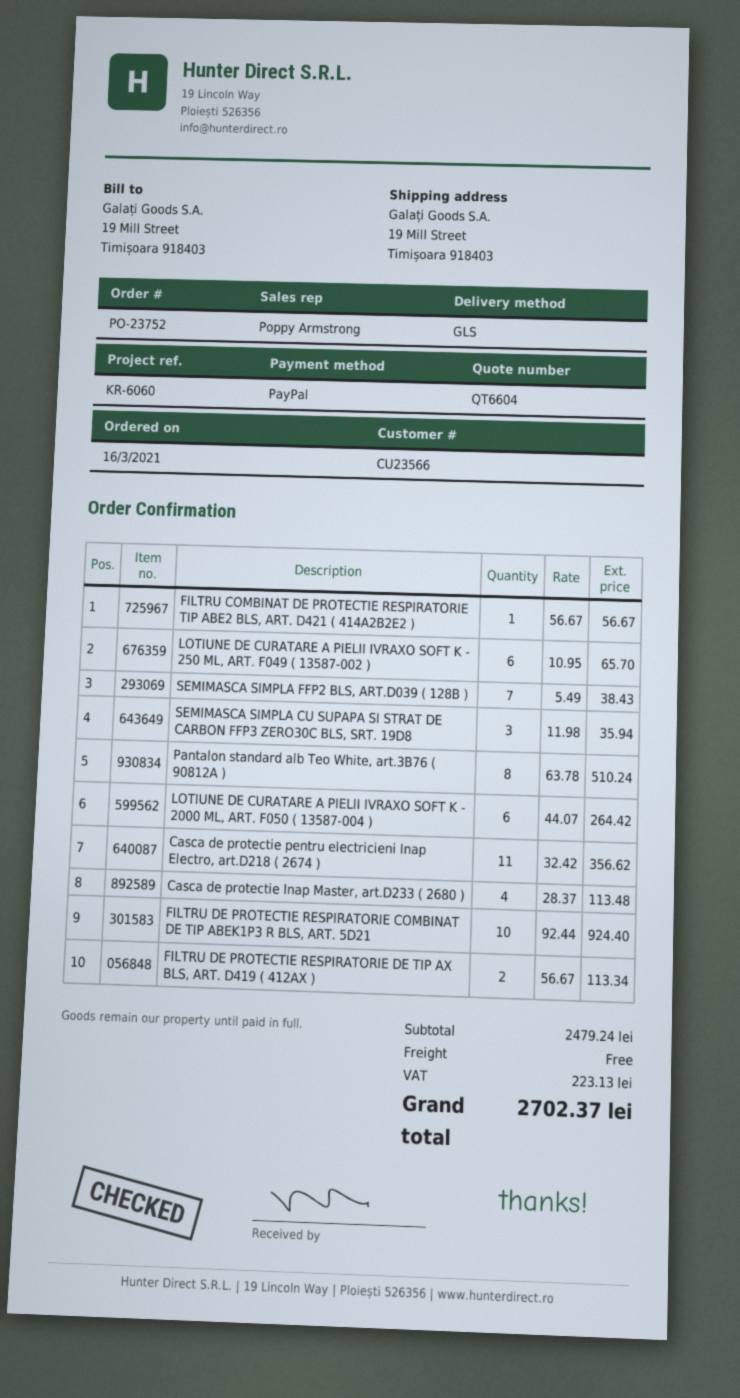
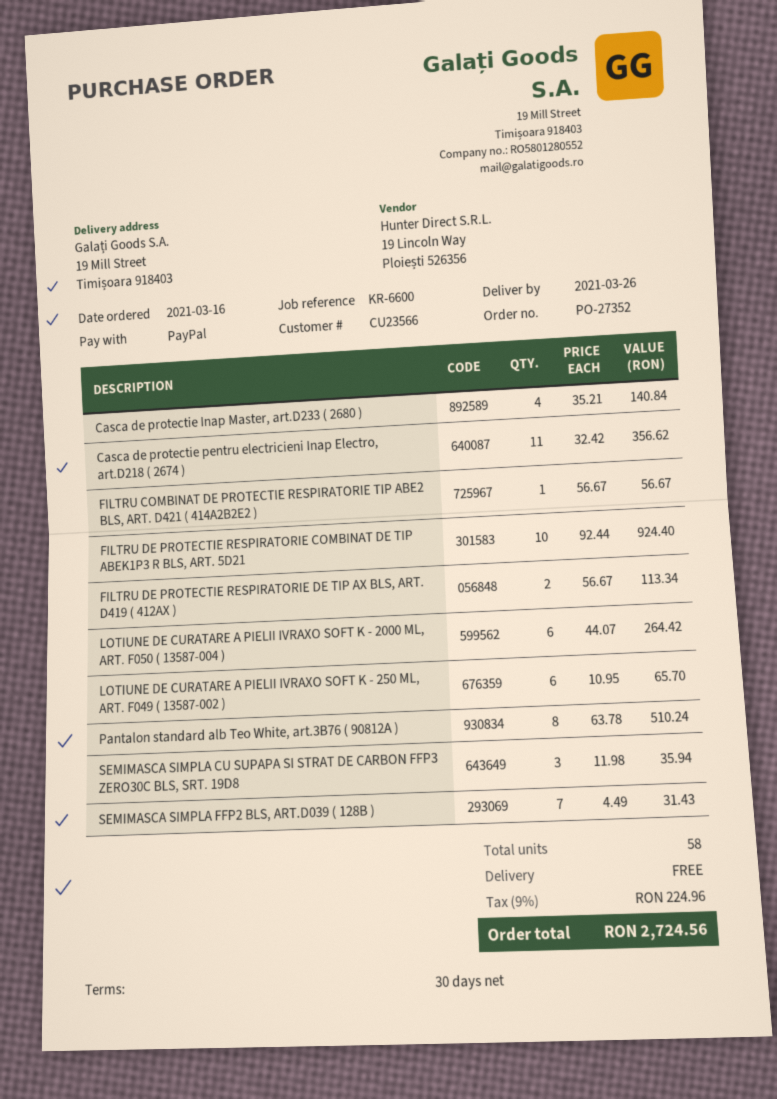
order number: PO-23752 -> PO-27352
reference: KR-6060 -> KR-6600
SEMIMASCA SIMPLA FFP2 BLS, ART.D039 ( 128B ): 7 x 5.49 = 38.43 -> 7 x 4.49 = 31.43
Casca de protectie Inap Master, art.D233 ( 2680 ): 4 x 28.37 = 113.48 -> 4 x 35.21 = 140.84
tax: 223.13 -> 224.96
total: 2702.37 -> 2724.56

